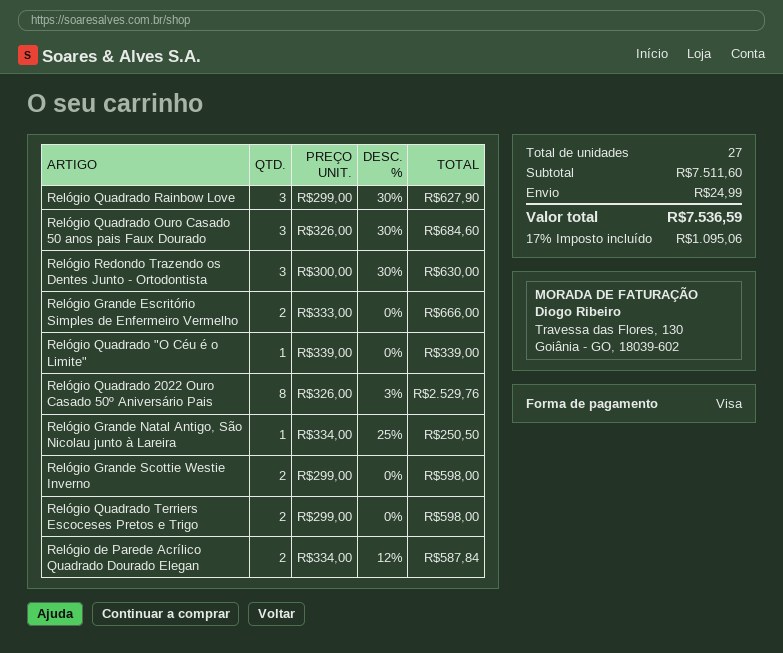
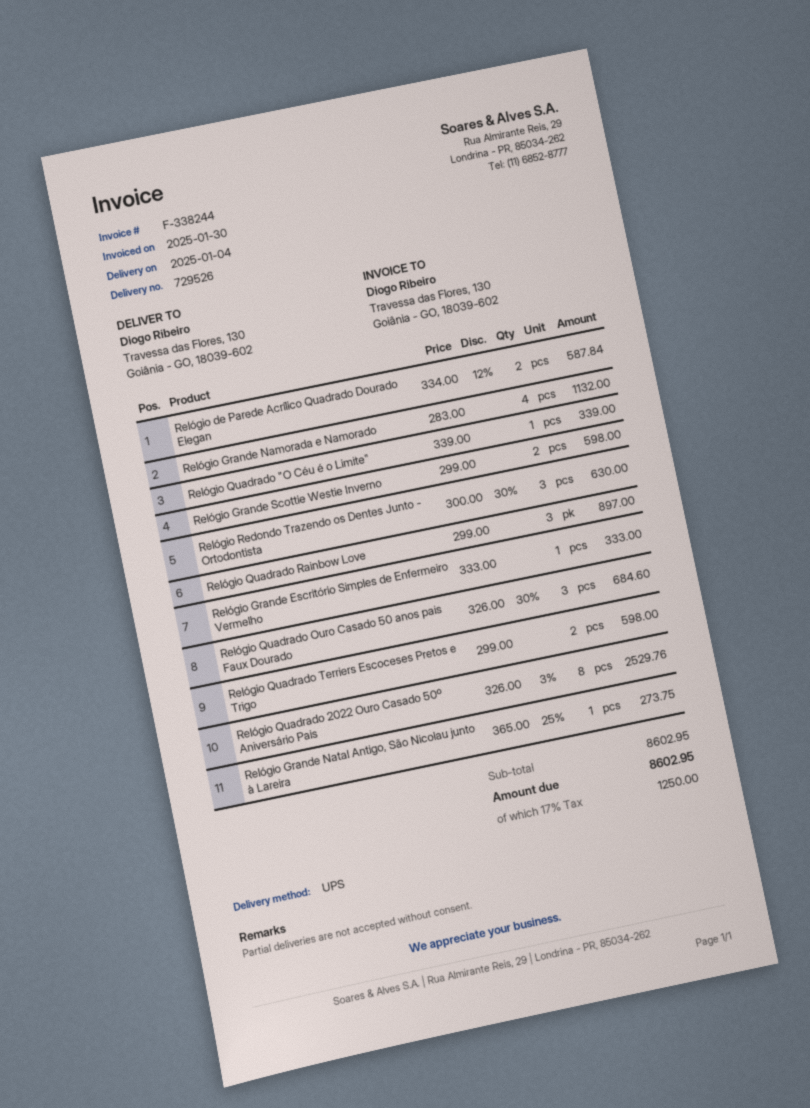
Relógio Quadrado Rainbow Love: 3 x 299.00 - 30% = 627.90 -> 3 x 299.00 = 897.00
Relógio Grande Escritório Simples de Enfermeiro Vermelho: 2 x 333.00 = 666.00 -> 1 x 333.00 = 333.00
Relógio Grande Natal Antigo, São Nicolau junto à Lareira: 1 x 334.00 - 25% = 250.50 -> 1 x 365.00 - 25% = 273.75
Relógio Grande Namorada e Namorado: none -> 4 x 283.00 = 1132.00
subtotal: 7511.60 -> 8602.95
shipping: 24.99 -> none
tax: 17% = 1095.06 -> 17% = 1250.00
total: 7536.59 -> 8602.95

